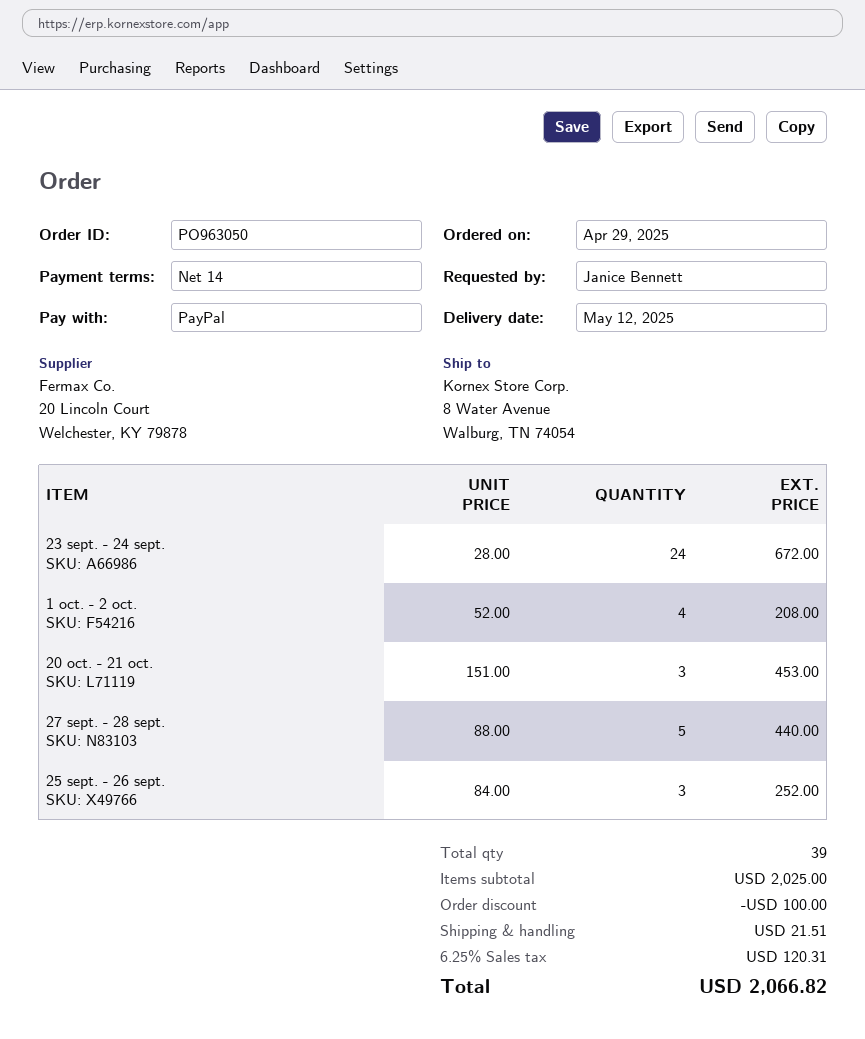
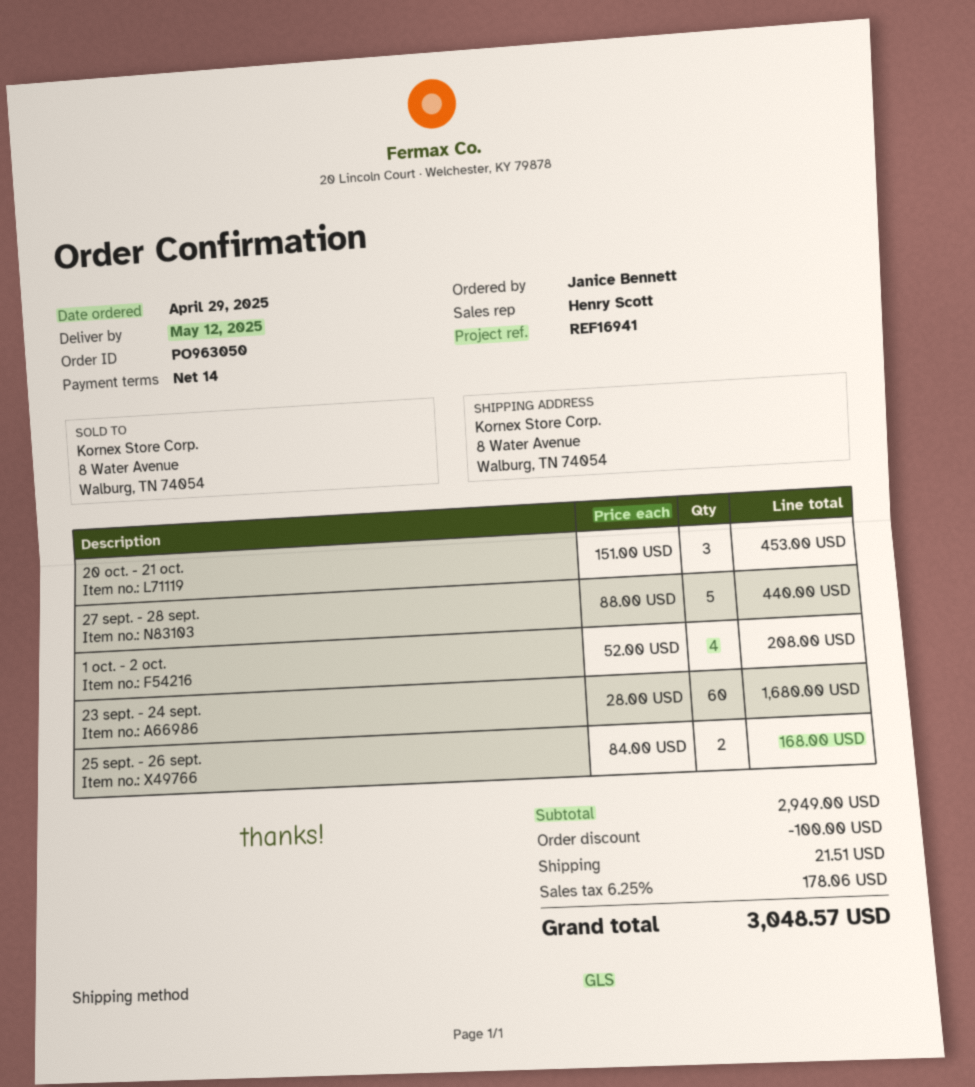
23 sept. - 24 sept.: 24 x 28.00 = 672.00 -> 60 x 28.00 = 1680.00
25 sept. - 26 sept.: 3 x 84.00 = 252.00 -> 2 x 84.00 = 168.00
subtotal: 2025.00 -> 2949.00
tax: 6.25% = 120.31 -> 6.25% = 178.06
total: 2066.82 -> 3048.57

